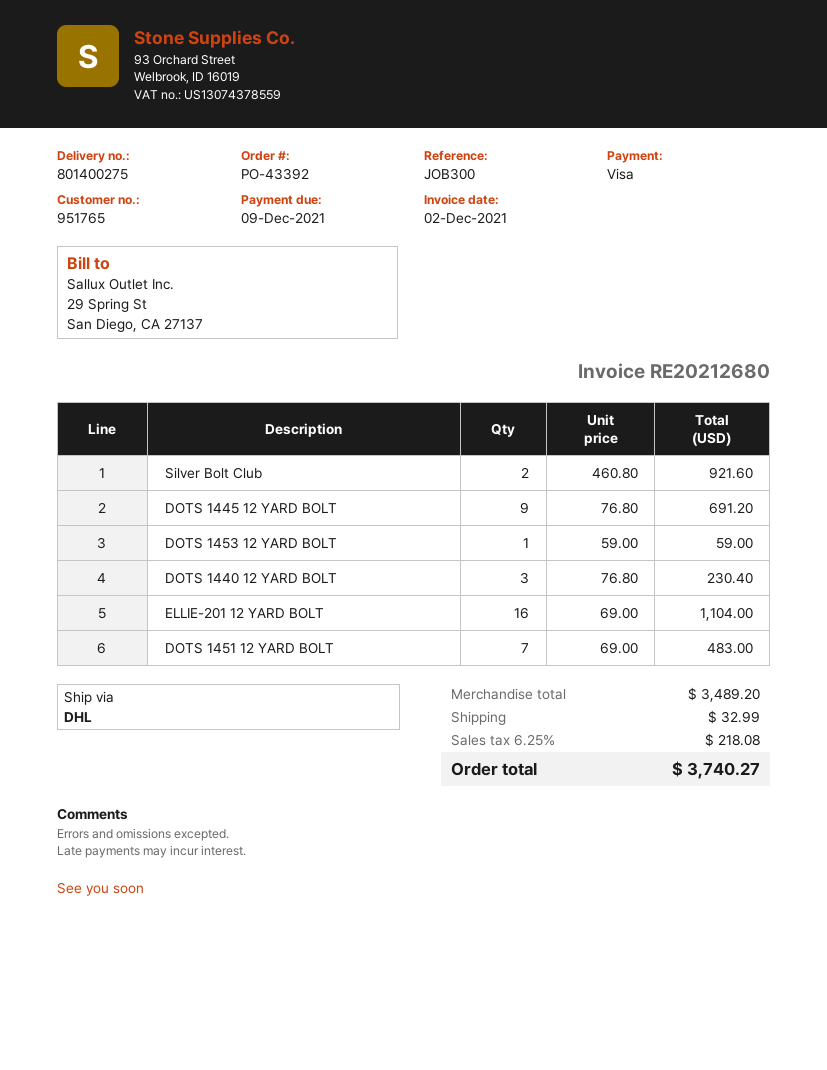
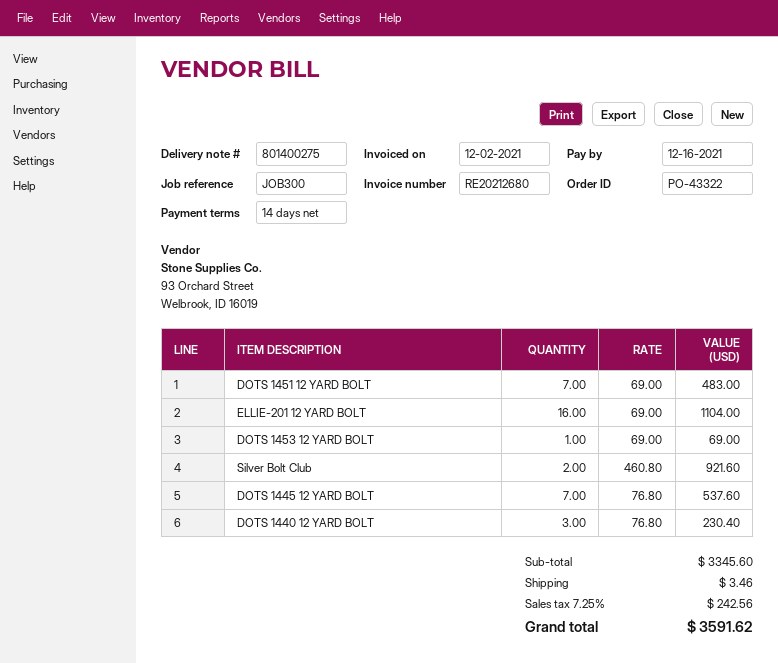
order number: PO-43392 -> PO-43322
due date: 2021-12-09 -> 2021-12-16
DOTS 1445 12 YARD BOLT: 9 x 76.80 = 691.20 -> 7 x 76.80 = 537.60
DOTS 1453 12 YARD BOLT: 1 x 59.00 = 59.00 -> 1 x 69.00 = 69.00
subtotal: 3489.20 -> 3345.60
shipping: 32.99 -> 3.46
tax: 6.25% = 218.08 -> 7.25% = 242.56
total: 3740.27 -> 3591.62

